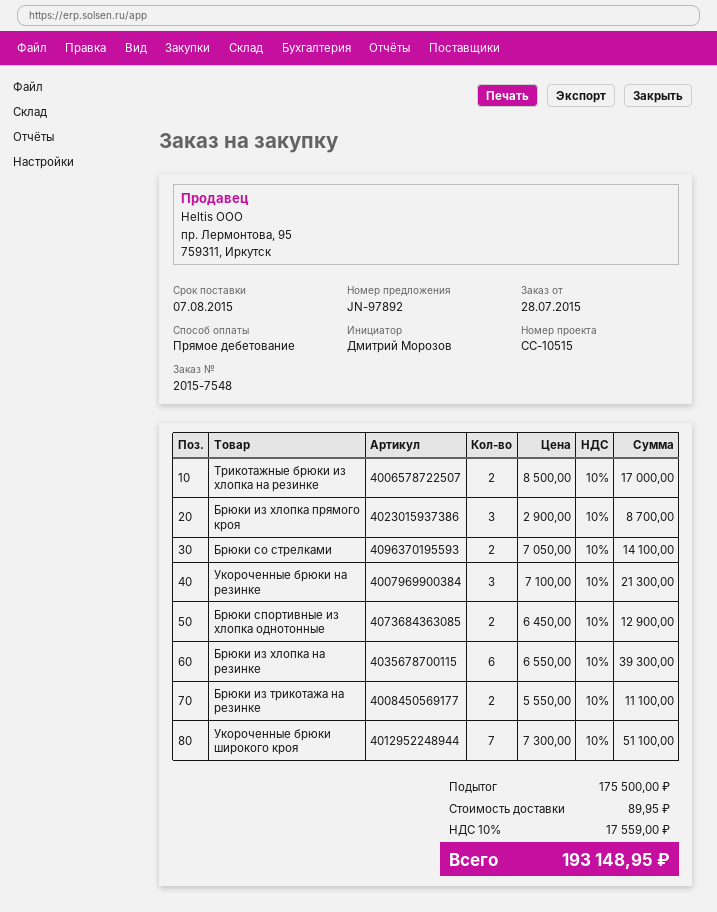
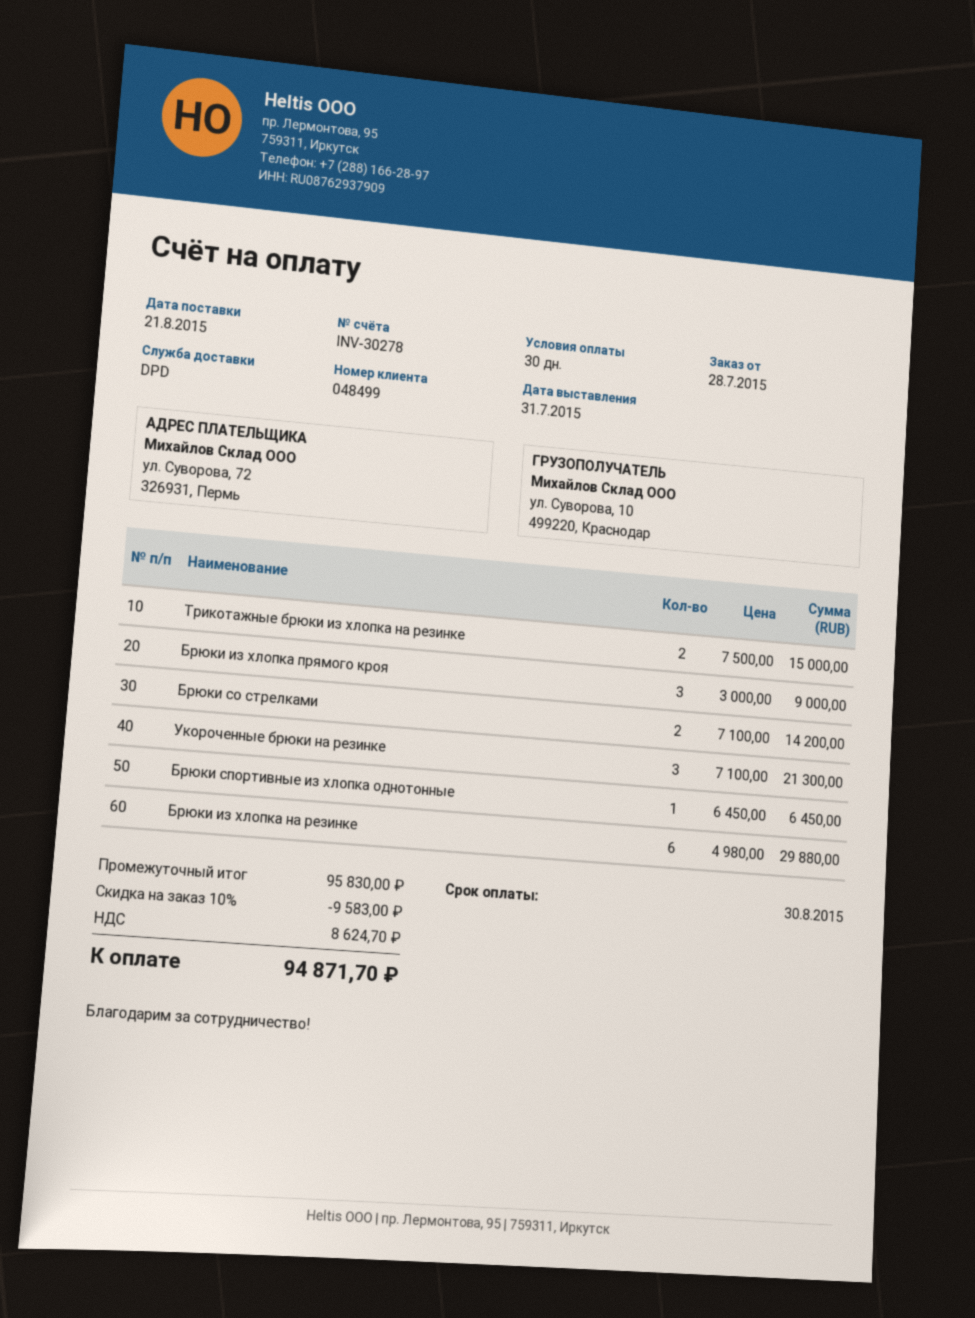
delivery date: 2015-08-07 -> 2015-08-21
Трикотажные брюки из хлопка на резинке: 2 x 8500.00 = 17000.00 -> 2 x 7500.00 = 15000.00
Брюки из хлопка прямого кроя: 3 x 2900.00 = 8700.00 -> 3 x 3000.00 = 9000.00
Брюки со стрелками: 2 x 7050.00 = 14100.00 -> 2 x 7100.00 = 14200.00
Брюки спортивные из хлопка однотонные: 2 x 6450.00 = 12900.00 -> 1 x 6450.00 = 6450.00
Брюки из хлопка на резинке: 6 x 6550.00 = 39300.00 -> 6 x 4980.00 = 29880.00
Брюки из трикотажа на резинке: 2 x 5550.00 = 11100.00 -> none
Укороченные брюки широкого кроя: 7 x 7300.00 = 51100.00 -> none
subtotal: 175500.00 -> 95830.00
discount: none -> 10% = 9583.00
shipping: 89.95 -> none
tax: 17559.00 -> 8624.70
total: 193148.95 -> 94871.70

